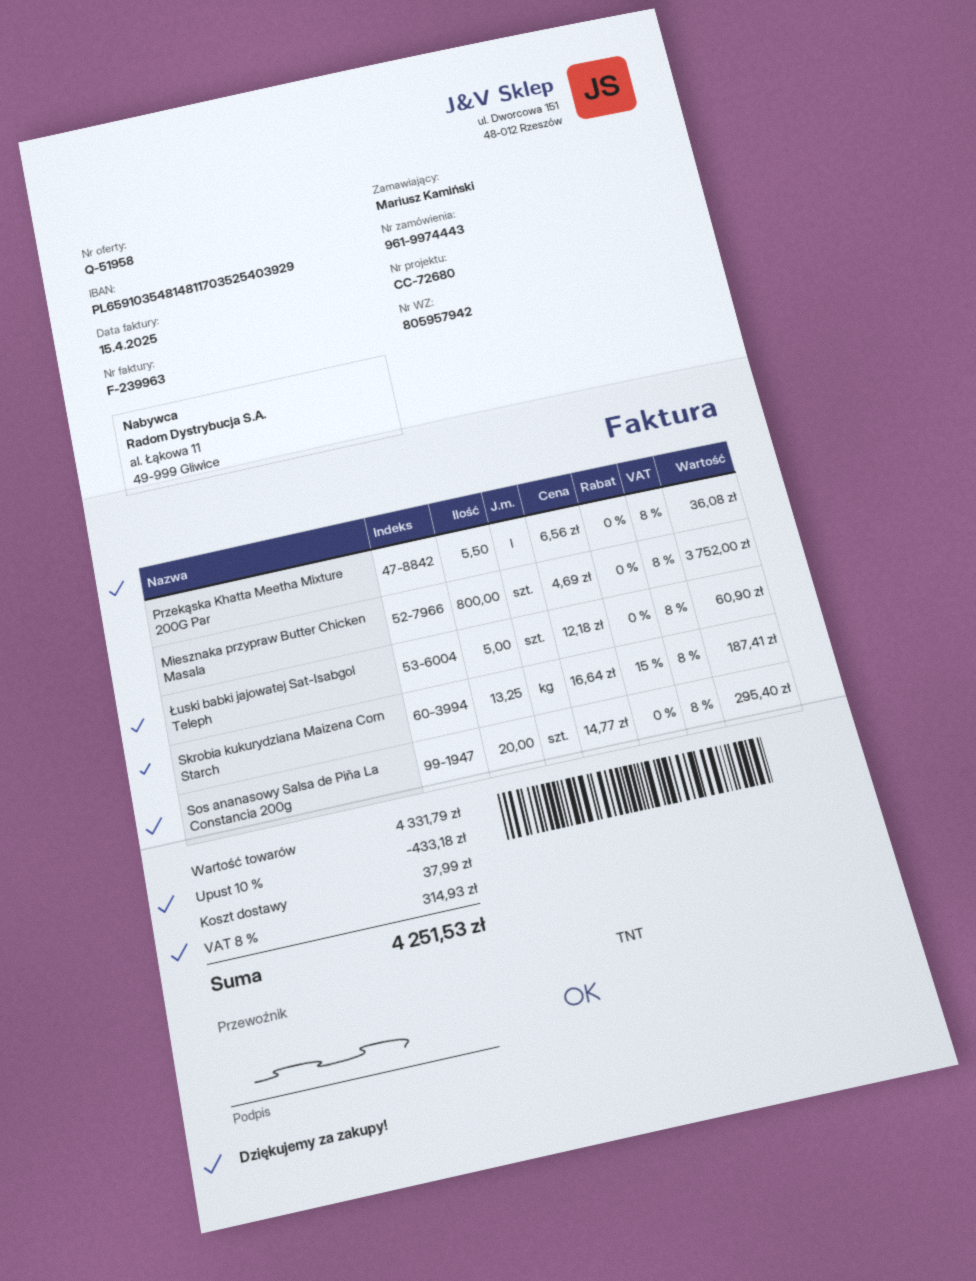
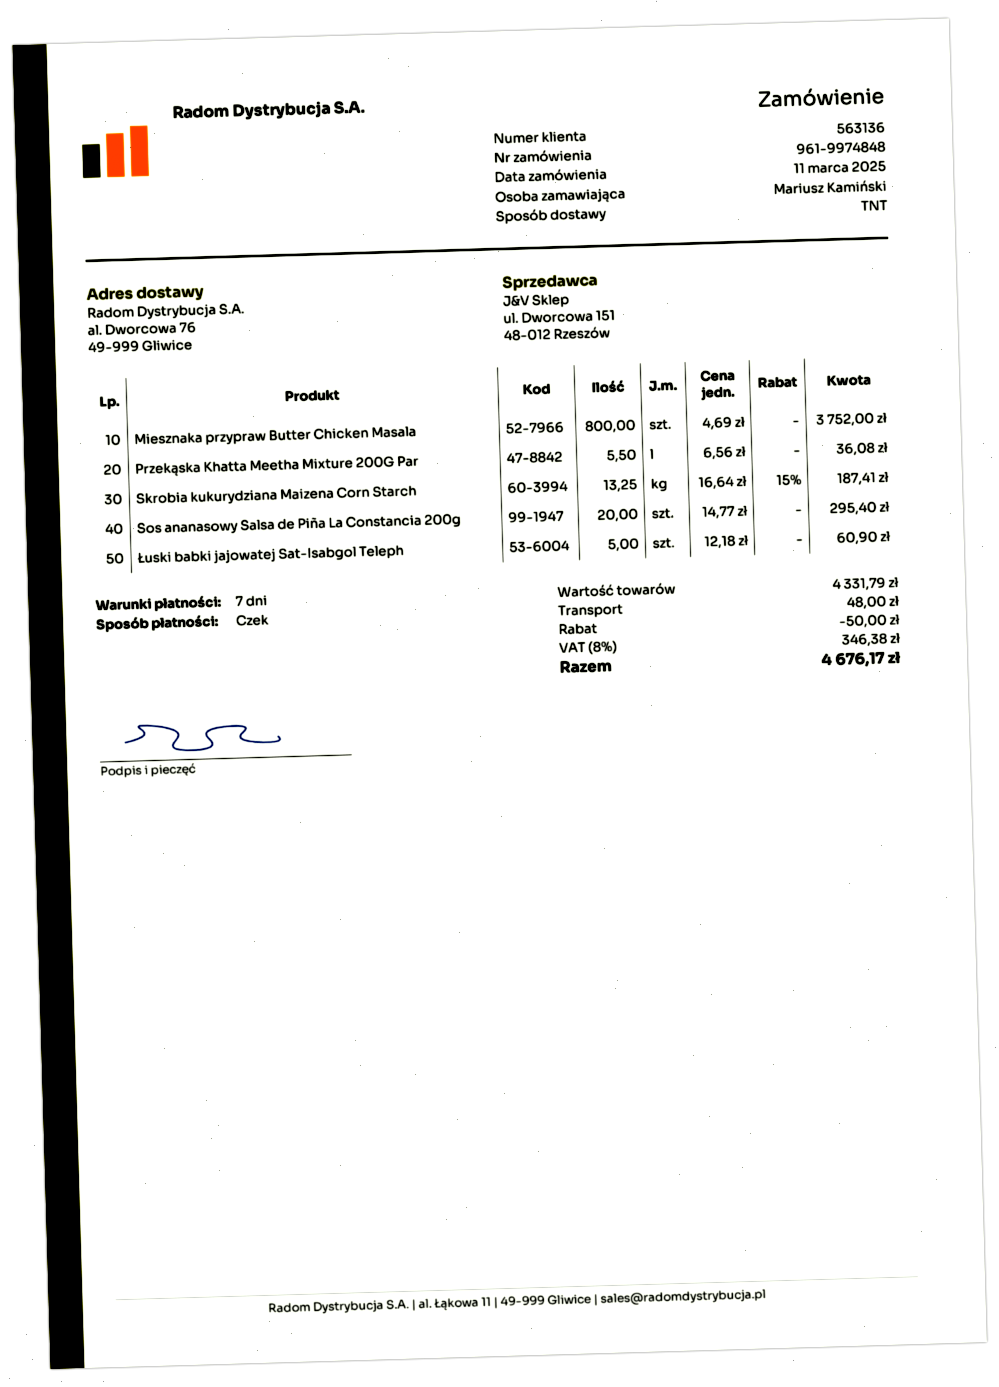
order number: 961-9974443 -> 961-9974848
discount: 433.18 -> 50.00
shipping: 37.99 -> 48.00
tax: 8% = 314.93 -> 8% = 346.38
total: 4251.53 -> 4676.17

